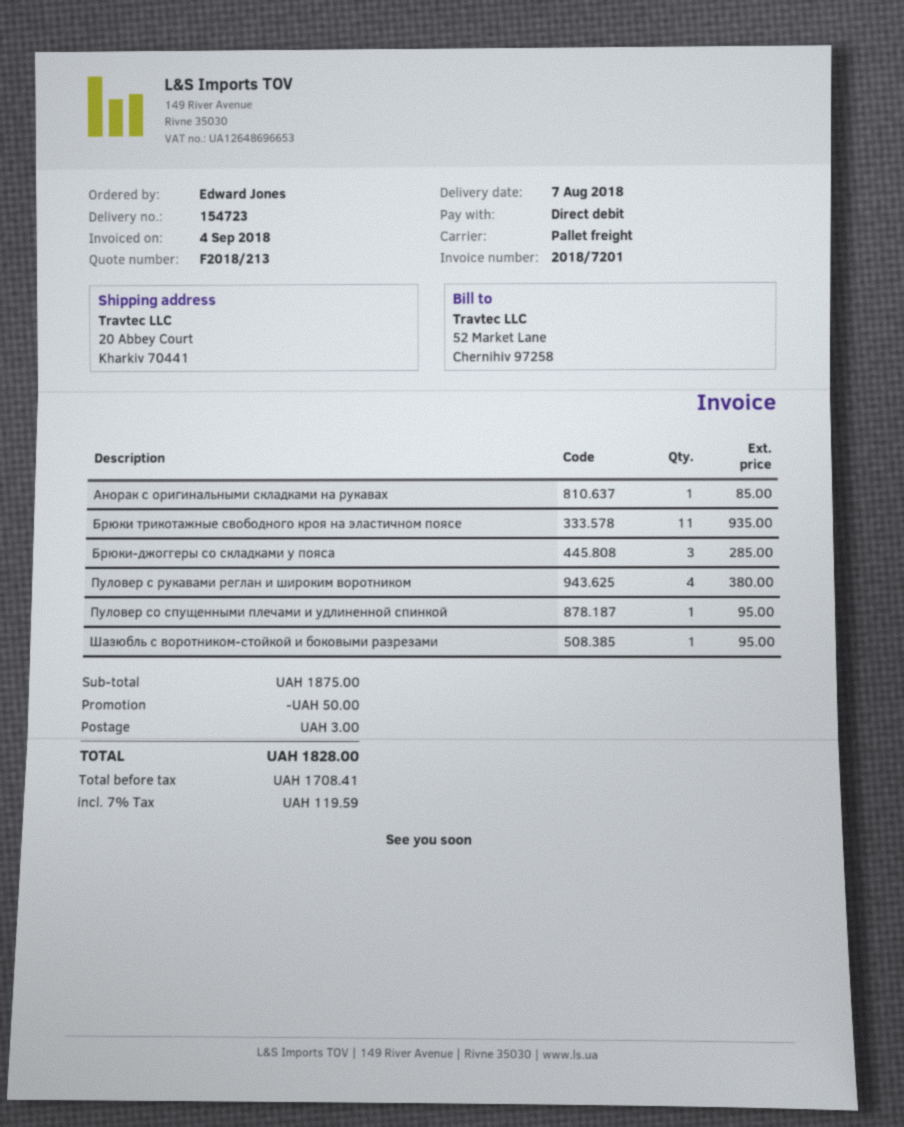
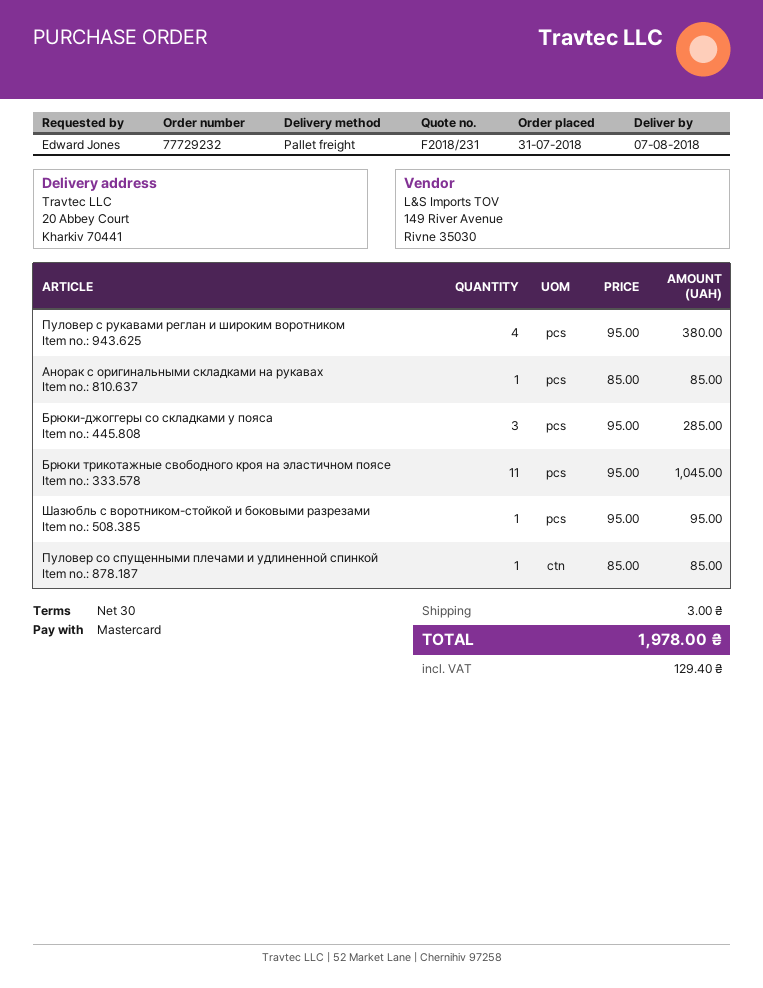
quote number: F2018/213 -> F2018/231
payment method: direct debit -> Mastercard
Брюки трикотажные свободного кроя на эластичном поясе: 11 for 935.00 -> 11 for 1045.00
Пуловер со спущенными плечами и удлиненной спинкой: 1 for 95.00 -> 1 for 85.00
discount: 50.00 -> none
tax: 119.59 -> 129.40
total: 1828.00 -> 1978.00

